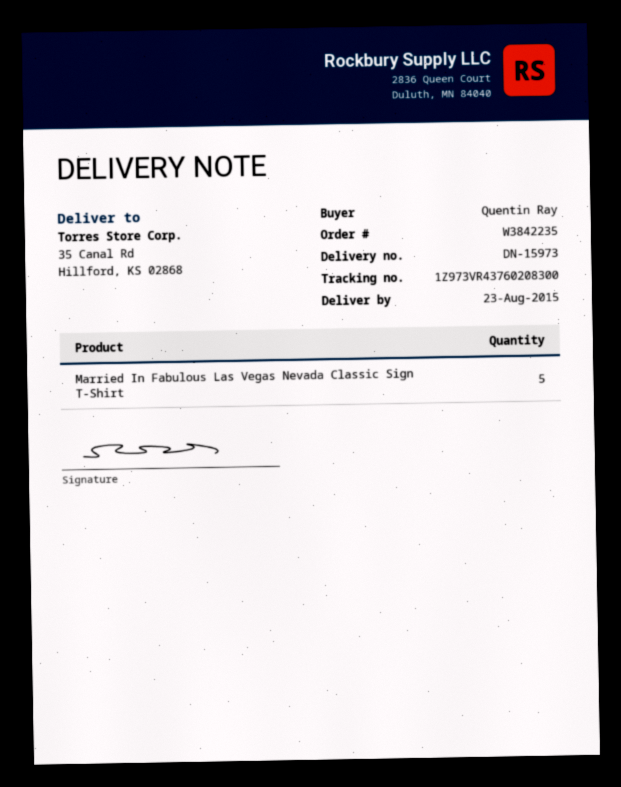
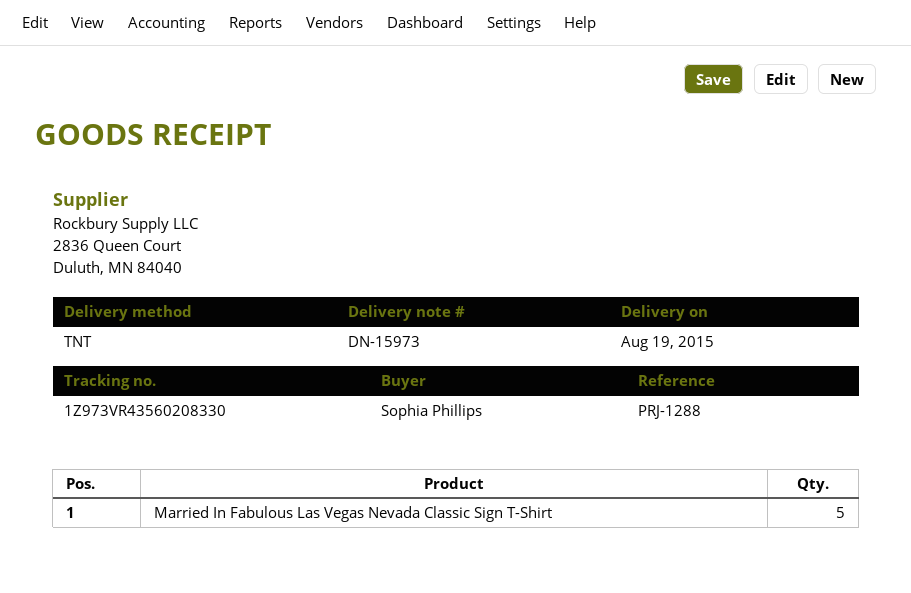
delivery date: 2015-08-23 -> 2015-08-19
ordered by: Quentin Ray -> Sophia Phillips
tracking number: 1Z973VR43760208300 -> 1Z973VR43560208330

